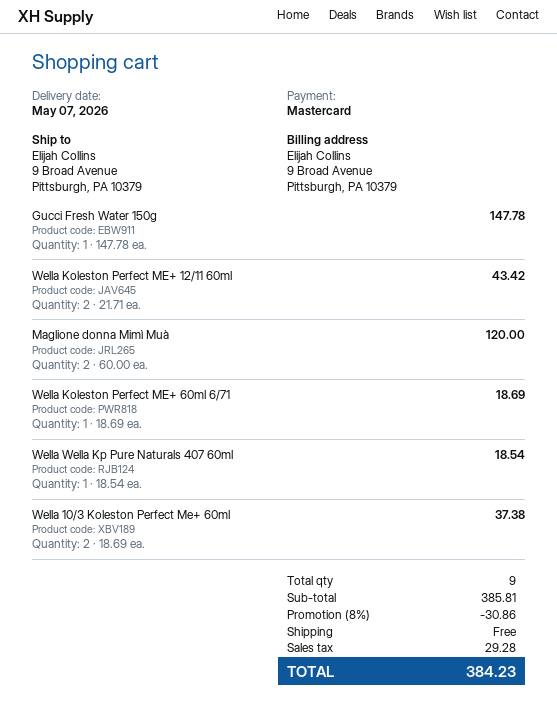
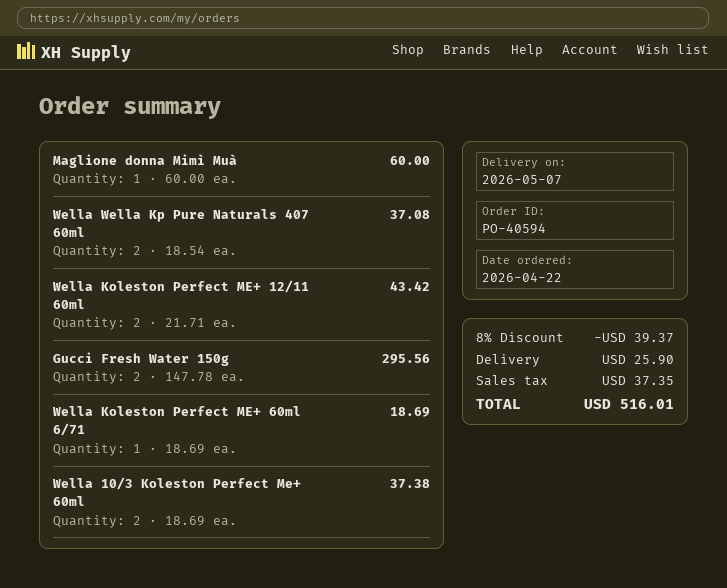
Gucci Fresh Water 150g: 1 x 147.78 = 147.78 -> 2 x 147.78 = 295.56
Maglione donna Mimì Muà: 2 x 60.00 = 120.00 -> 1 x 60.00 = 60.00
Wella Wella Kp Pure Naturals 407 60ml: 1 x 18.54 = 18.54 -> 2 x 18.54 = 37.08
discount: 8% = 30.86 -> 8% = 39.37
shipping: 0.00 -> 25.90
tax: 29.28 -> 37.35
total: 384.23 -> 516.01

